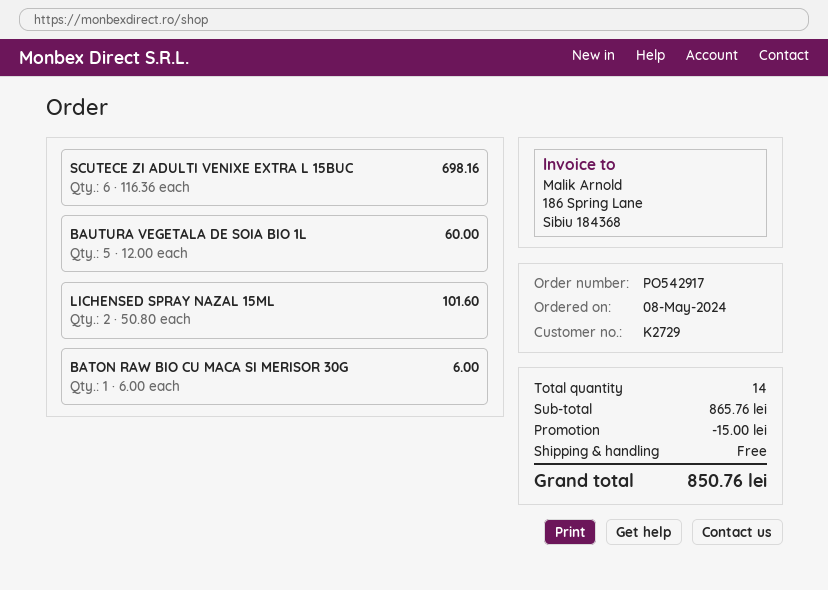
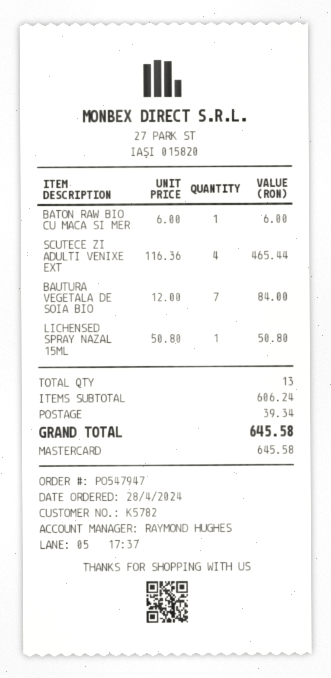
order number: PO542917 -> PO547947
order date: 2024-05-08 -> 2024-04-28
customer number: K2729 -> K5782
SCUTECE ZI ADULTI VENIXE EXTRA L 15BUC: 6 x 116.36 = 698.16 -> 4 x 116.36 = 465.44
BAUTURA VEGETALA DE SOIA BIO 1L: 5 x 12.00 = 60.00 -> 7 x 12.00 = 84.00
LICHENSED SPRAY NAZAL 15ML: 2 x 50.80 = 101.60 -> 1 x 50.80 = 50.80
total quantity: 14 -> 13
subtotal: 865.76 -> 606.24
discount: 15.00 -> none
shipping: 0.00 -> 39.34
total: 850.76 -> 645.58

